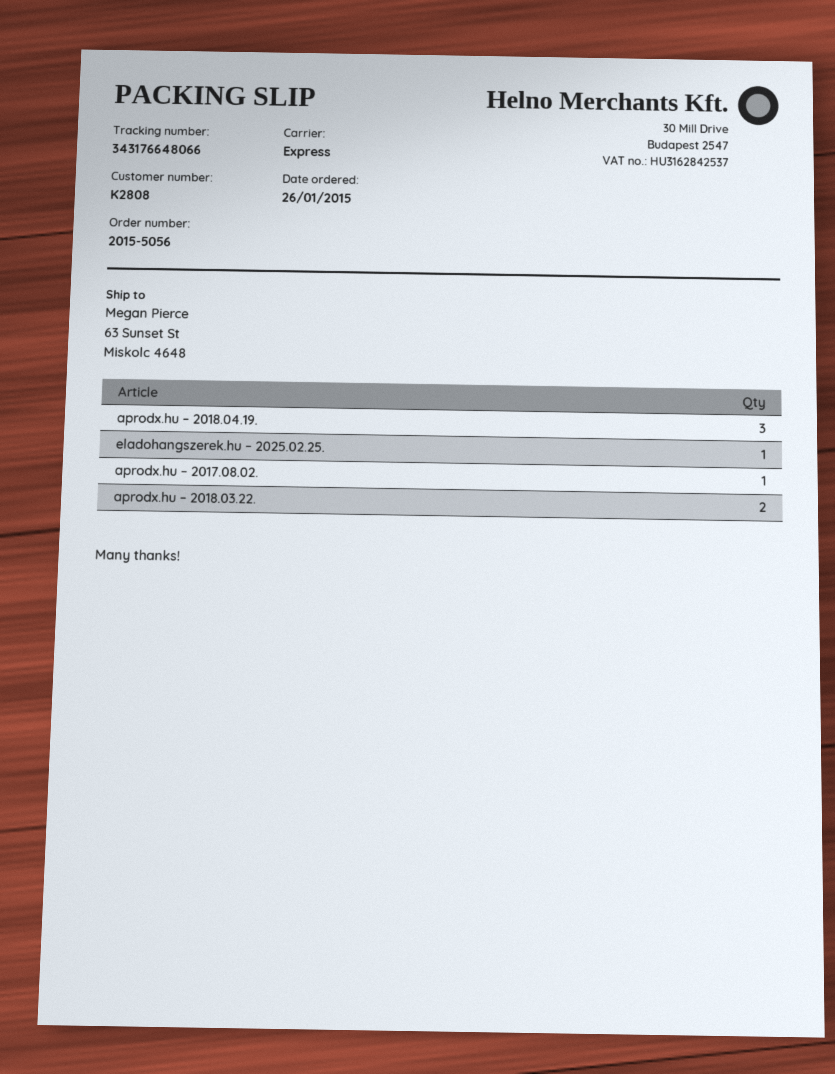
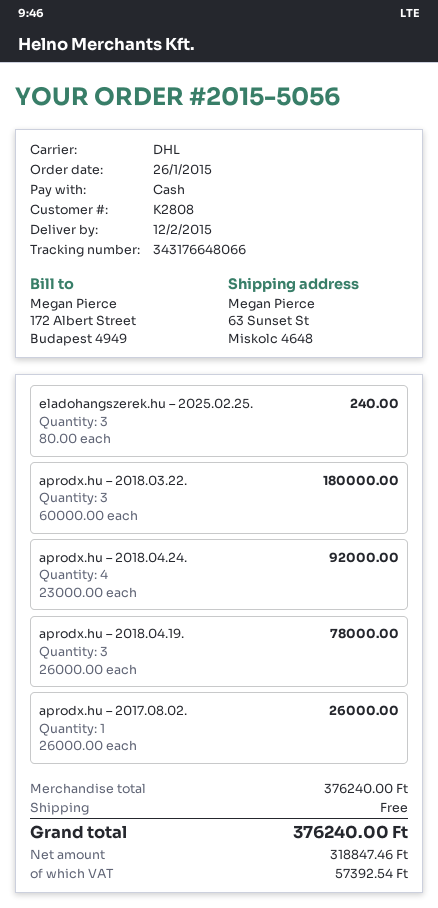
shipping method: express -> DHL
eladohangszerek.hu – 2025.02.25.: 1 -> 3
aprodx.hu – 2018.03.22.: 2 -> 3
aprodx.hu – 2018.04.24.: none -> 4

